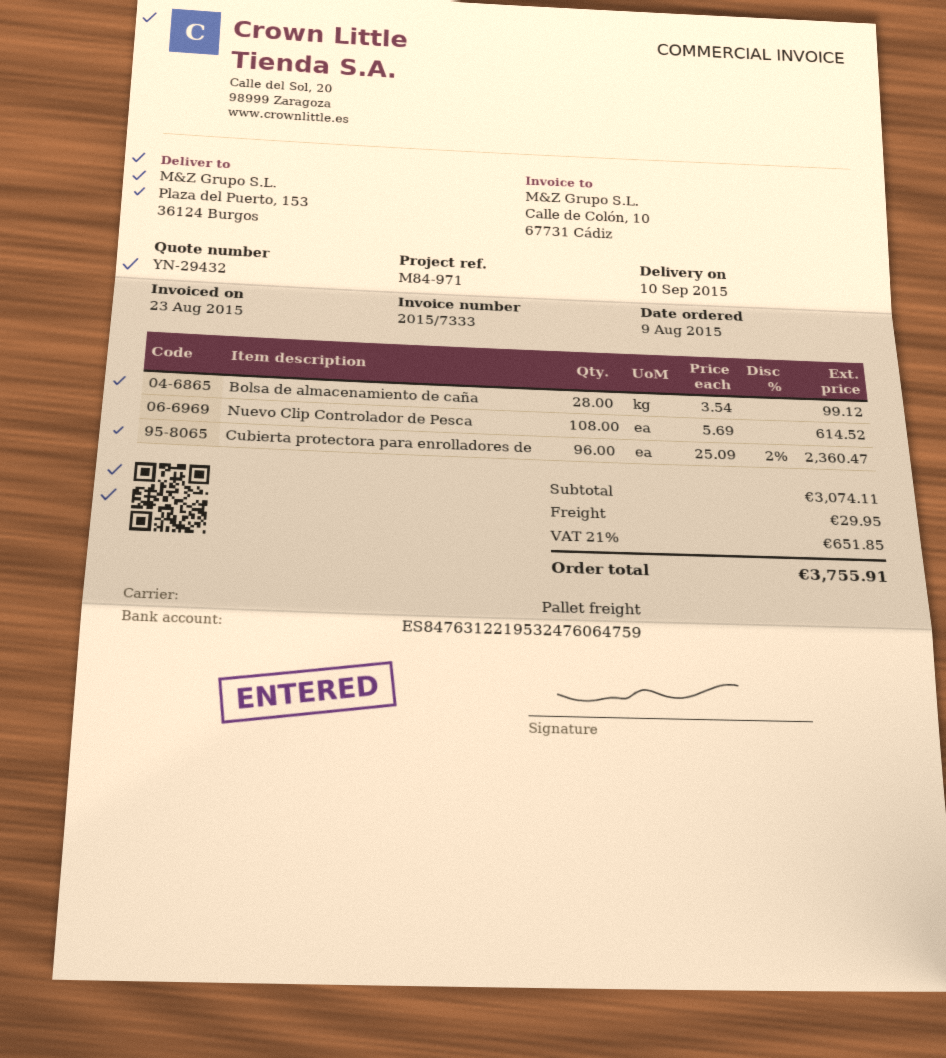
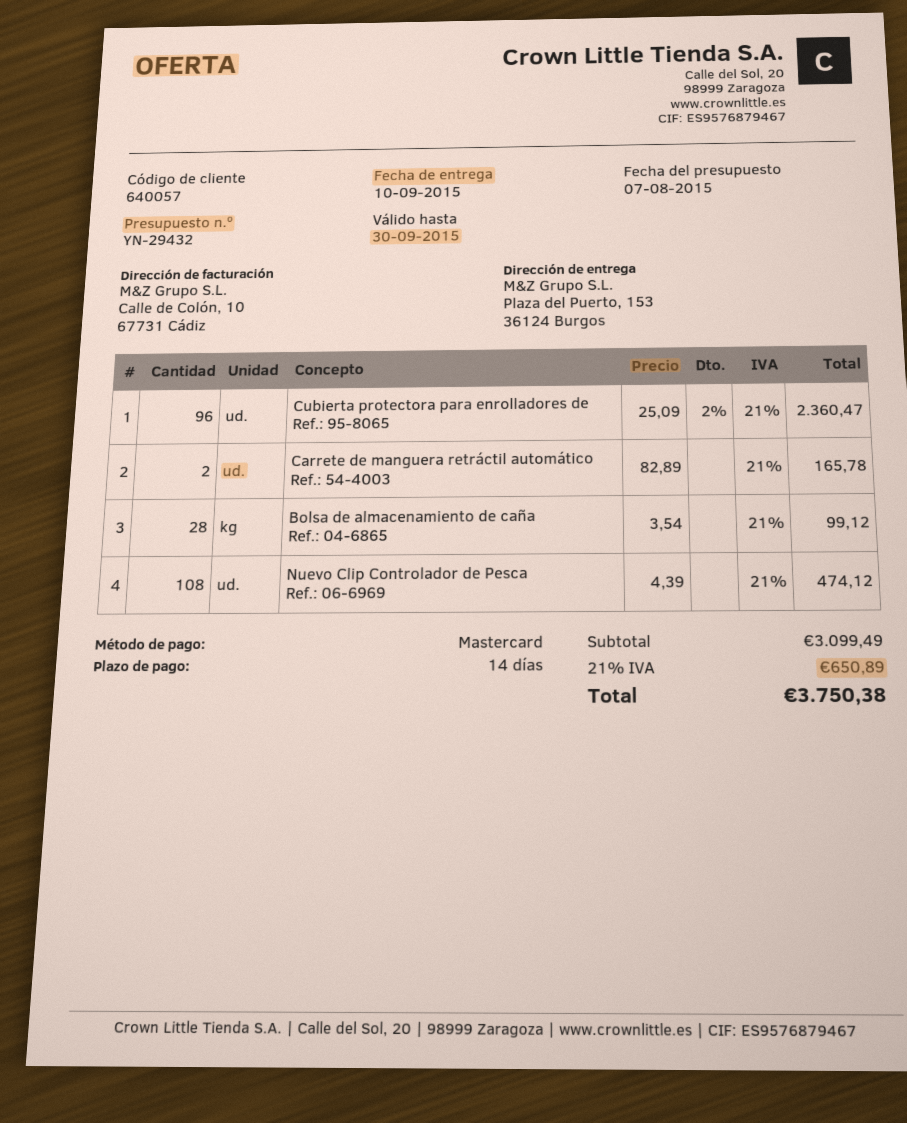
Nuevo Clip Controlador de Pesca: 108 x 5.69 = 614.52 -> 108 x 4.39 = 474.12
Carrete de manguera retráctil automático: none -> 2 x 82.89 = 165.78
subtotal: 3074.11 -> 3099.49
shipping: 29.95 -> none
tax: 21% = 651.85 -> 21% = 650.89
total: 3755.91 -> 3750.38

